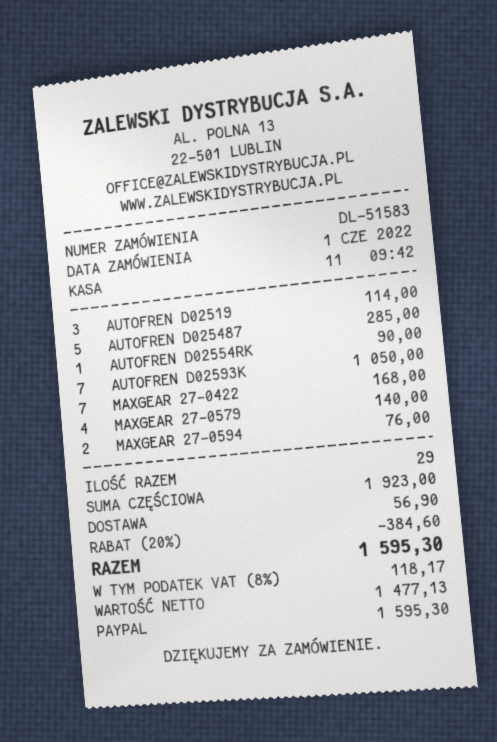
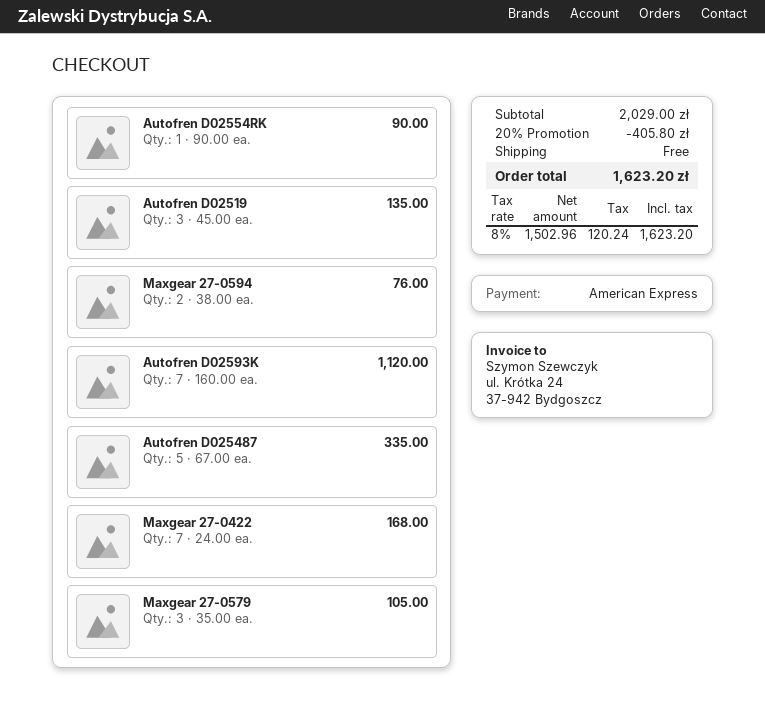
payment method: PayPal -> American Express
AUTOFREN D02519: 3 for 114.00 -> 3 for 135.00
AUTOFREN D025487: 5 for 285.00 -> 5 for 335.00
AUTOFREN D02593K: 7 for 1050.00 -> 7 for 1120.00
MAXGEAR 27-0579: 4 for 140.00 -> 3 for 105.00
subtotal: 1923.00 -> 2029.00
discount: 20% = 384.60 -> 20% = 405.80
shipping: 56.90 -> 0.00
net: 1477.13 -> 1502.96
tax: 8% = 118.17 -> 8% = 120.24
total: 1595.30 -> 1623.20

